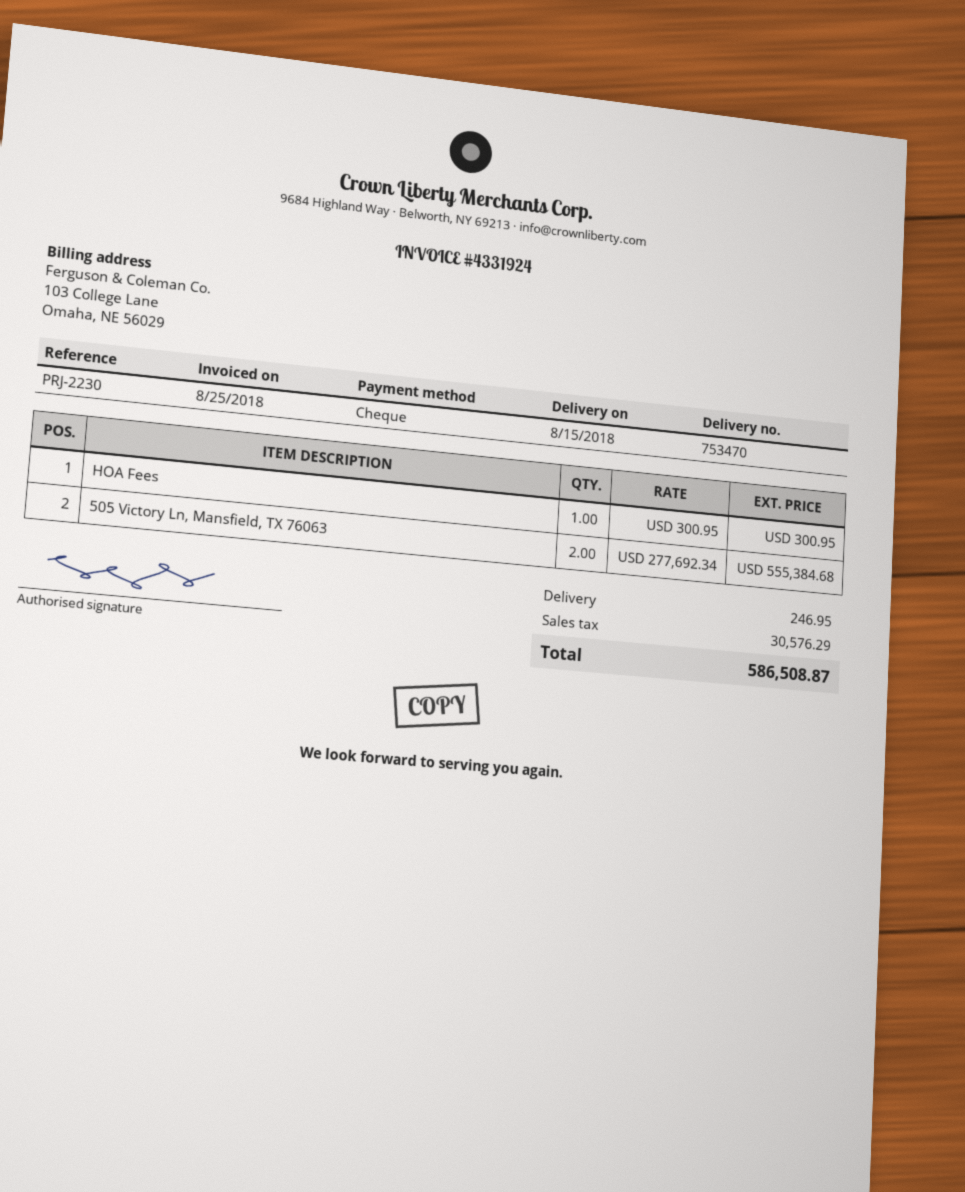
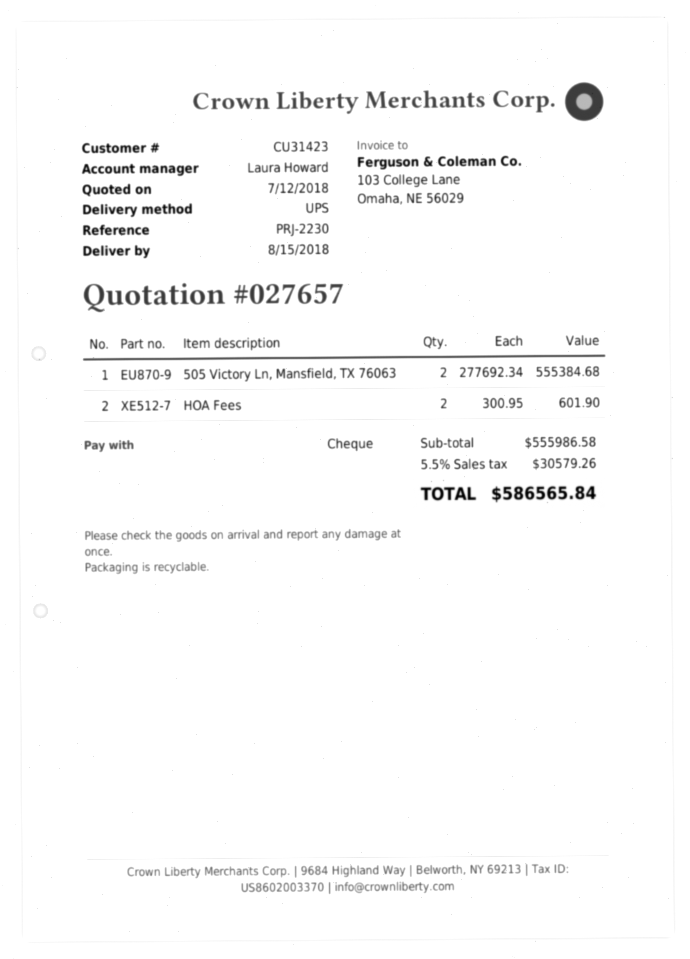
HOA Fees: 1 x 300.95 = 300.95 -> 2 x 300.95 = 601.90
shipping: 246.95 -> none
tax: 30576.29 -> 30579.26
total: 586508.87 -> 586565.84

